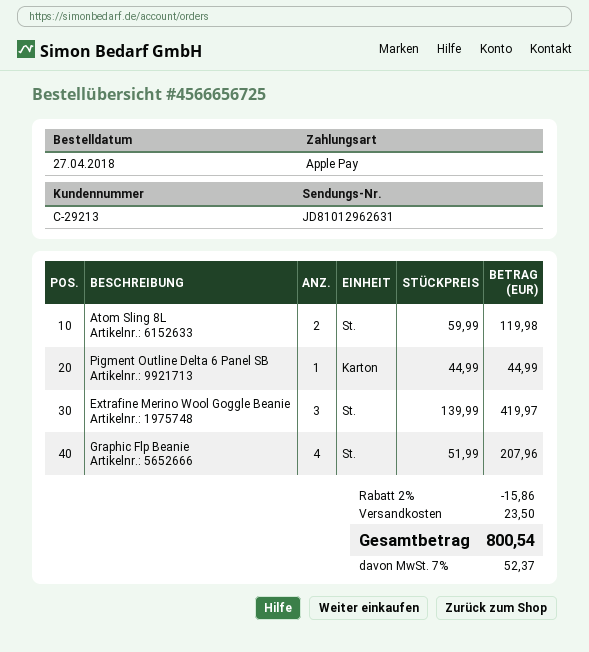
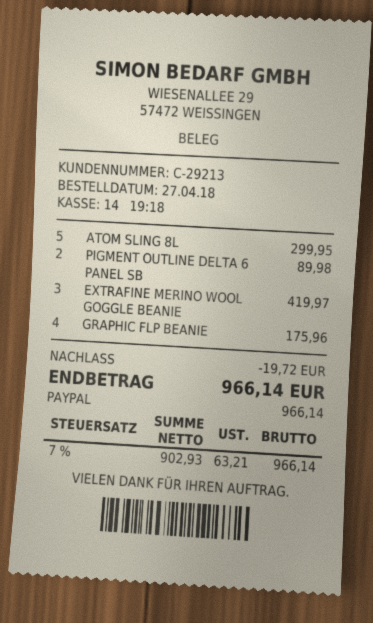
payment method: Apple Pay -> PayPal
Atom Sling 8L: 2 for 119.98 -> 5 for 299.95
Pigment Outline Delta 6 Panel SB: 1 for 44.99 -> 2 for 89.98
Graphic Flp Beanie: 4 for 207.96 -> 4 for 175.96
discount: 15.86 -> 19.72
shipping: 23.50 -> none
tax: 7% = 52.37 -> 7% = 63.21
total: 800.54 -> 966.14

